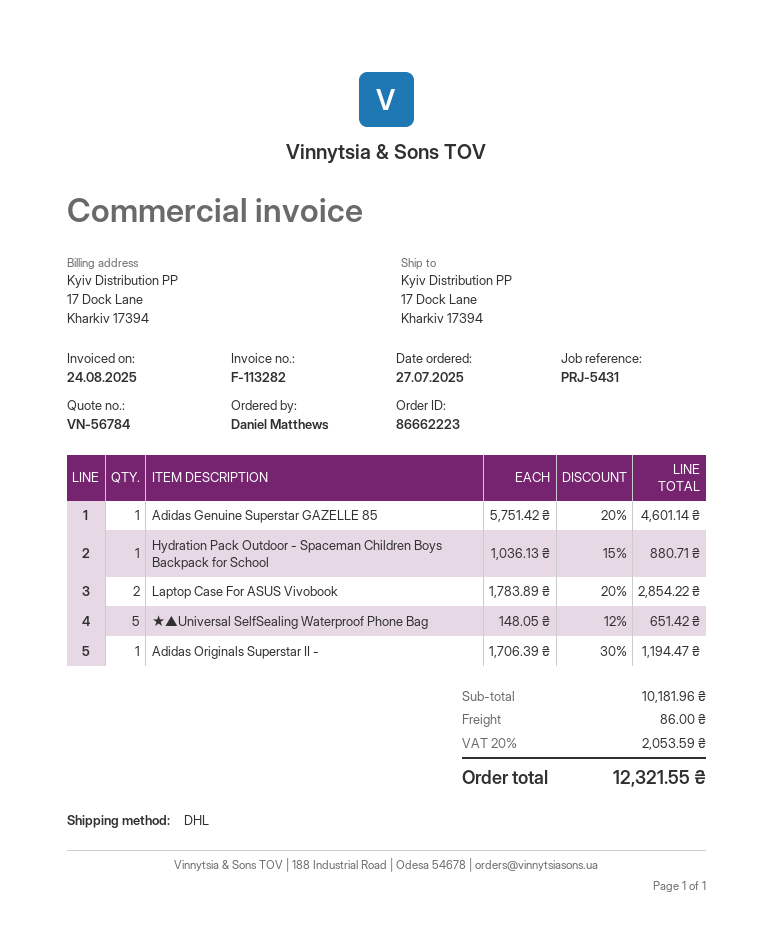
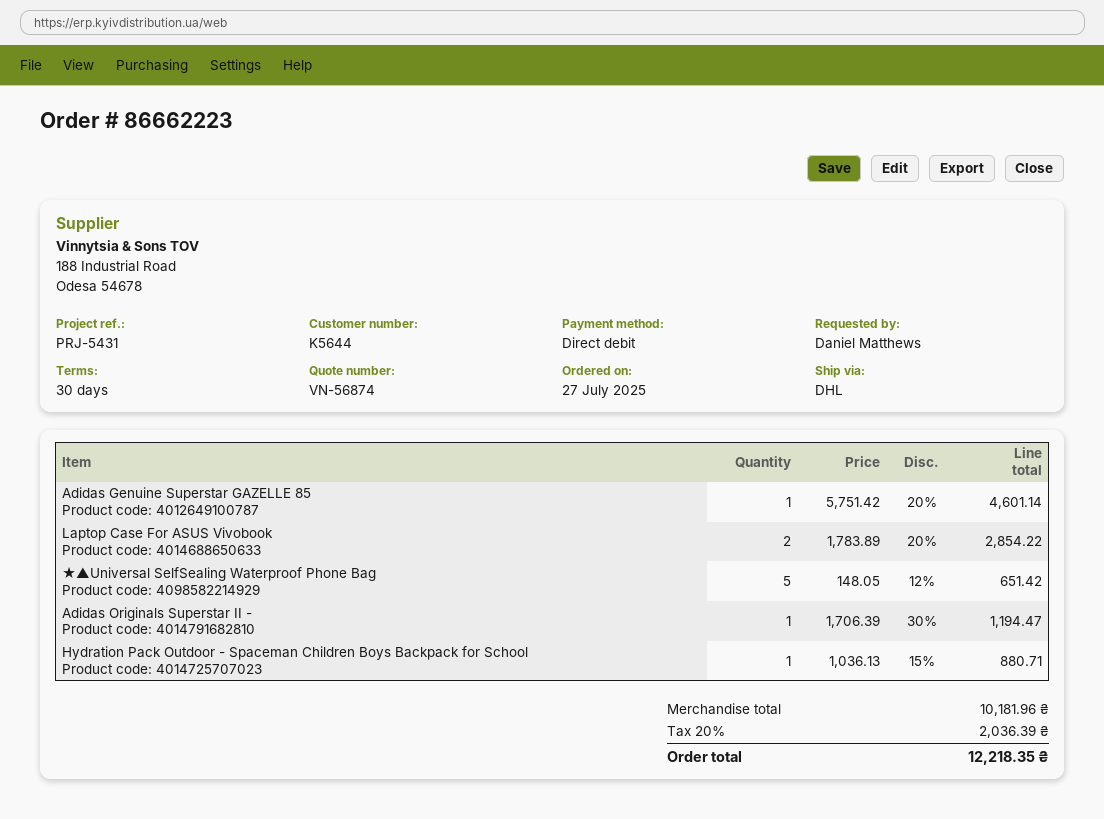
quote number: VN-56784 -> VN-56874
shipping: 86.00 -> none
tax: 20% = 2053.59 -> 20% = 2036.39
total: 12321.55 -> 12218.35

